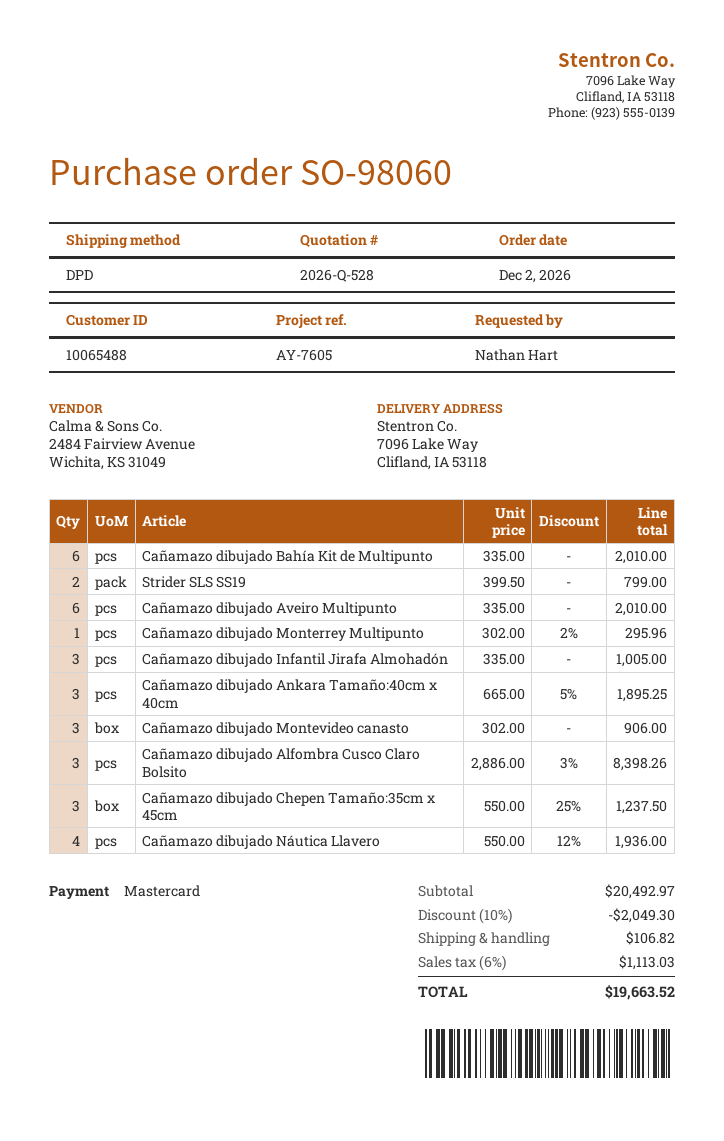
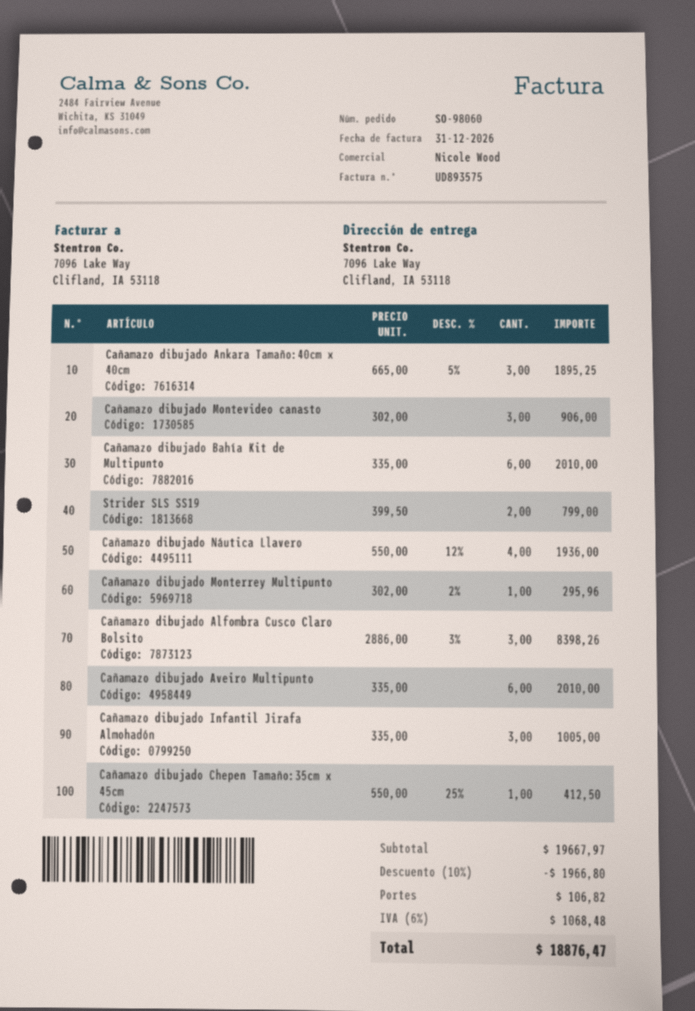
Cañamazo dibujado Chepen Tamaño:35cm x 45cm: 3 x 550.00 - 25% = 1237.50 -> 1 x 550.00 - 25% = 412.50
subtotal: 20492.97 -> 19667.97
discount: 10% = 2049.30 -> 10% = 1966.80
tax: 6% = 1113.03 -> 6% = 1068.48
total: 19663.52 -> 18876.47

